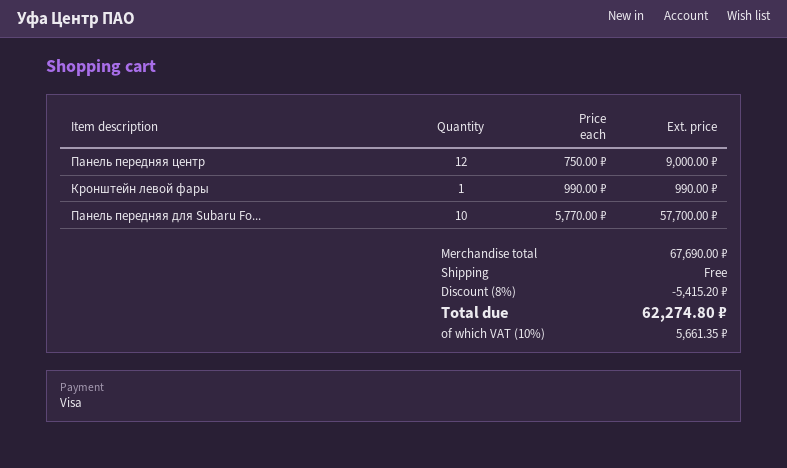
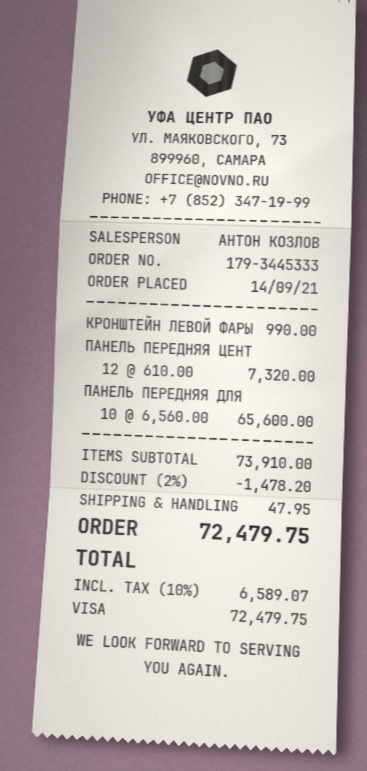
Панель передняя центр: 12 x 750.00 = 9000.00 -> 12 x 610.00 = 7320.00
Панель передняя для Subaru Fo...: 10 x 5770.00 = 57700.00 -> 10 x 6560.00 = 65600.00
subtotal: 67690.00 -> 73910.00
discount: 8% = 5415.20 -> 2% = 1478.20
shipping: 0.00 -> 47.95
tax: 10% = 5661.35 -> 10% = 6589.07
total: 62274.80 -> 72479.75

